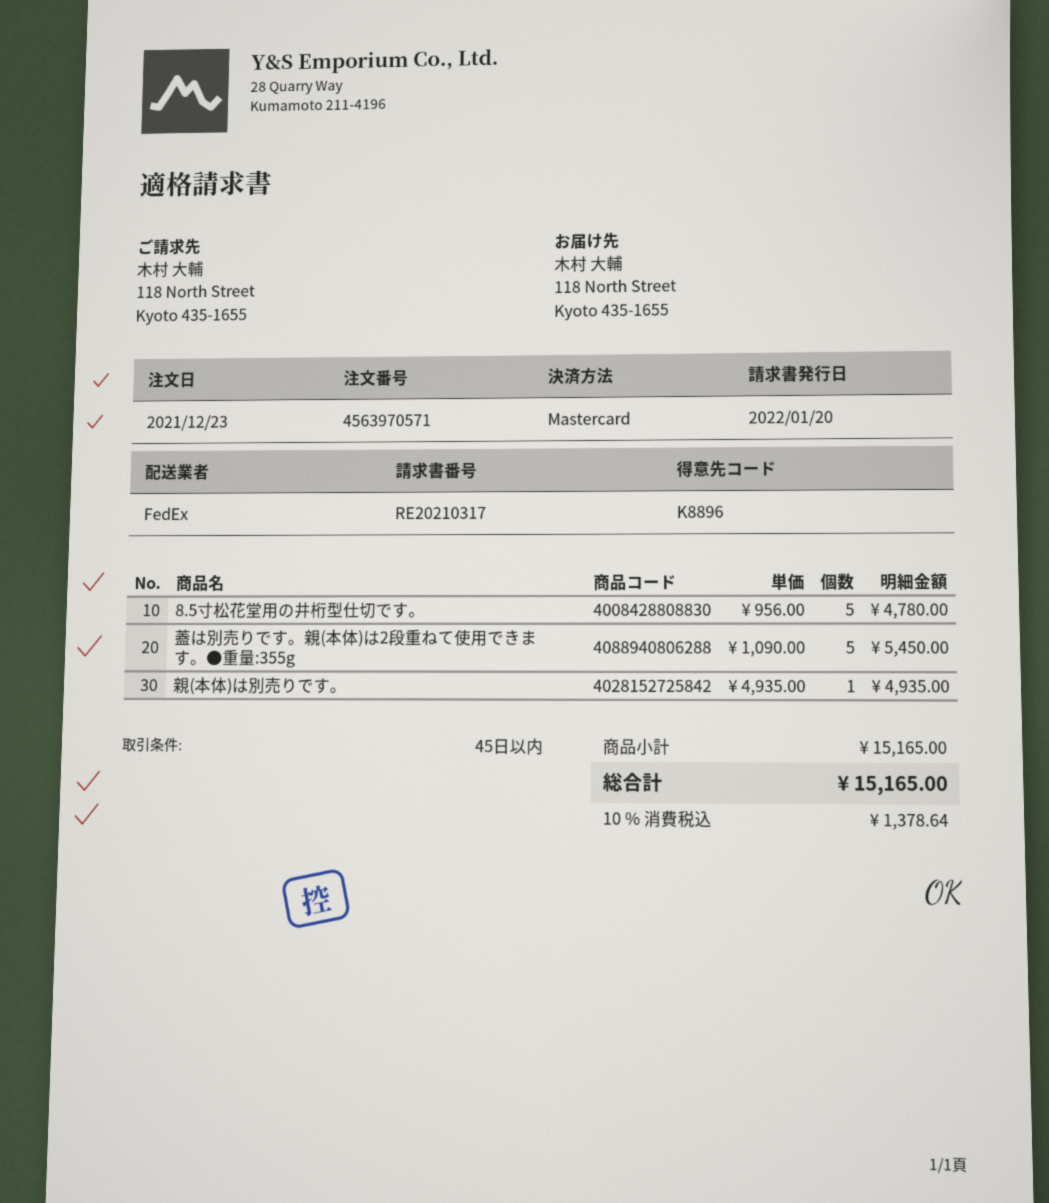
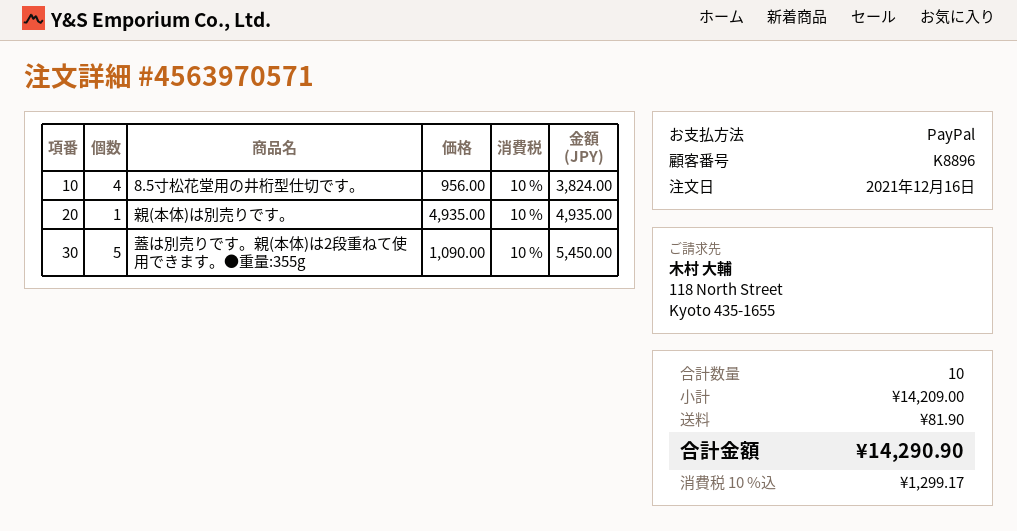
order date: 2021-12-23 -> 2021-12-16
payment method: Mastercard -> PayPal
8.5寸松花堂用の井桁型仕切です。: 5 x 956.00 = 4780.00 -> 4 x 956.00 = 3824.00
subtotal: 15165.00 -> 14209.00
shipping: none -> 81.90
tax: 10% = 1378.64 -> 10% = 1299.17
total: 15165.00 -> 14290.90

